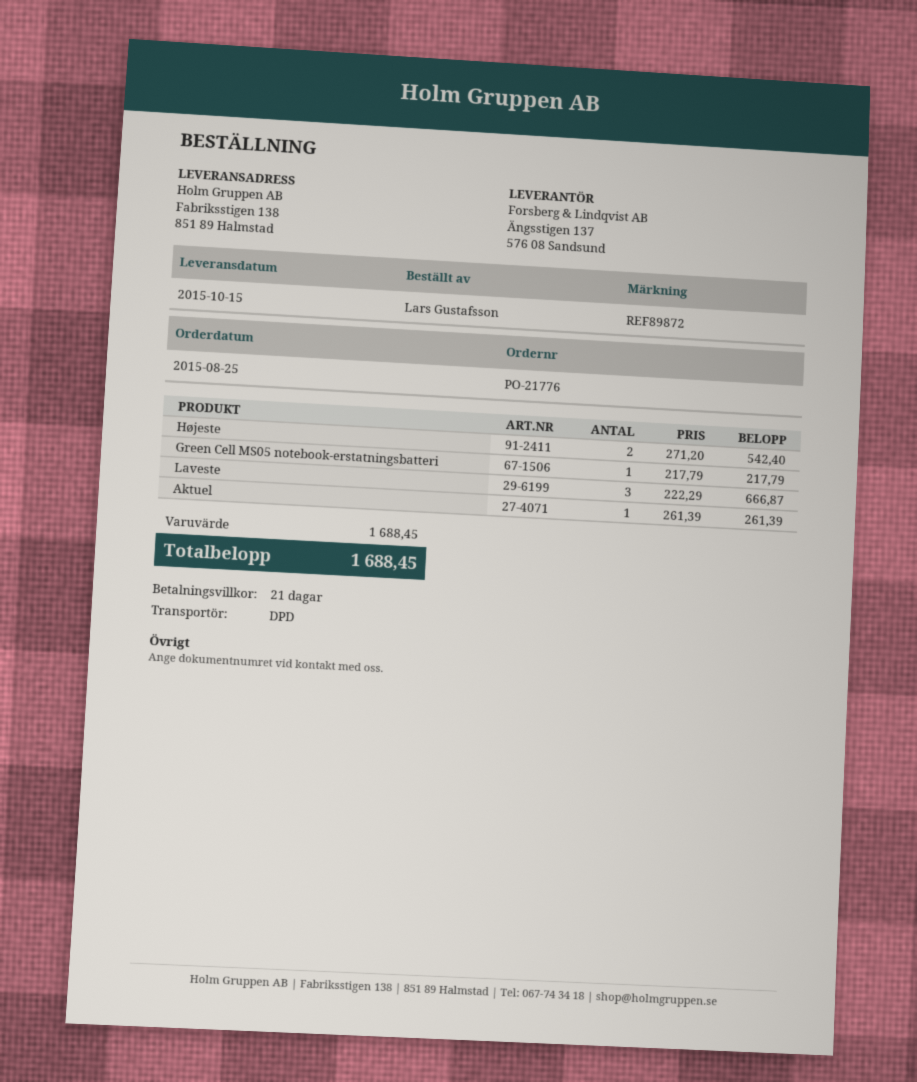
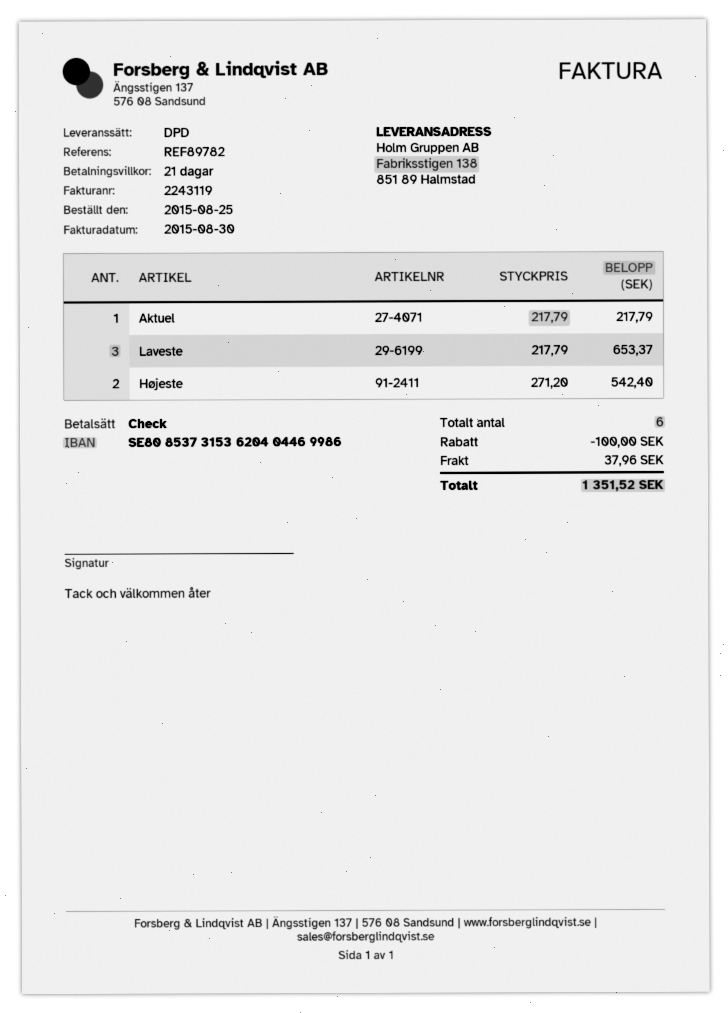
reference: REF89872 -> REF89782
Green Cell MS05 notebook-erstatningsbatteri: 1 x 217.79 = 217.79 -> none
Laveste: 3 x 222.29 = 666.87 -> 3 x 217.79 = 653.37
Aktuel: 1 x 261.39 = 261.39 -> 1 x 217.79 = 217.79
discount: none -> 100.00
shipping: none -> 37.96
total: 1688.45 -> 1351.52

